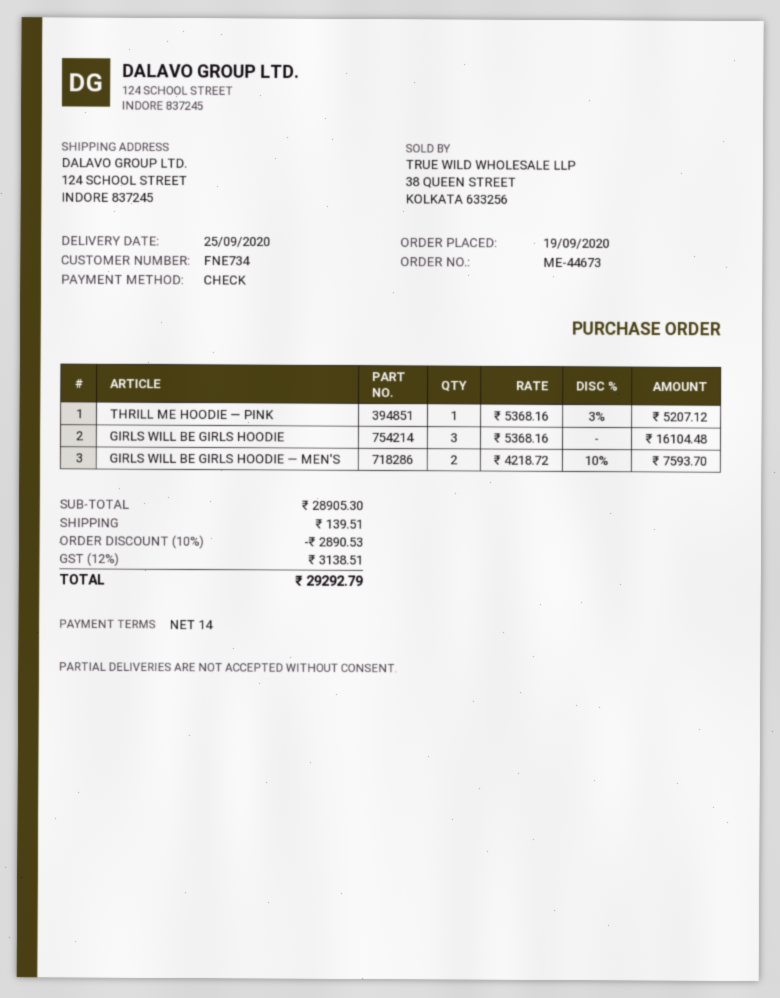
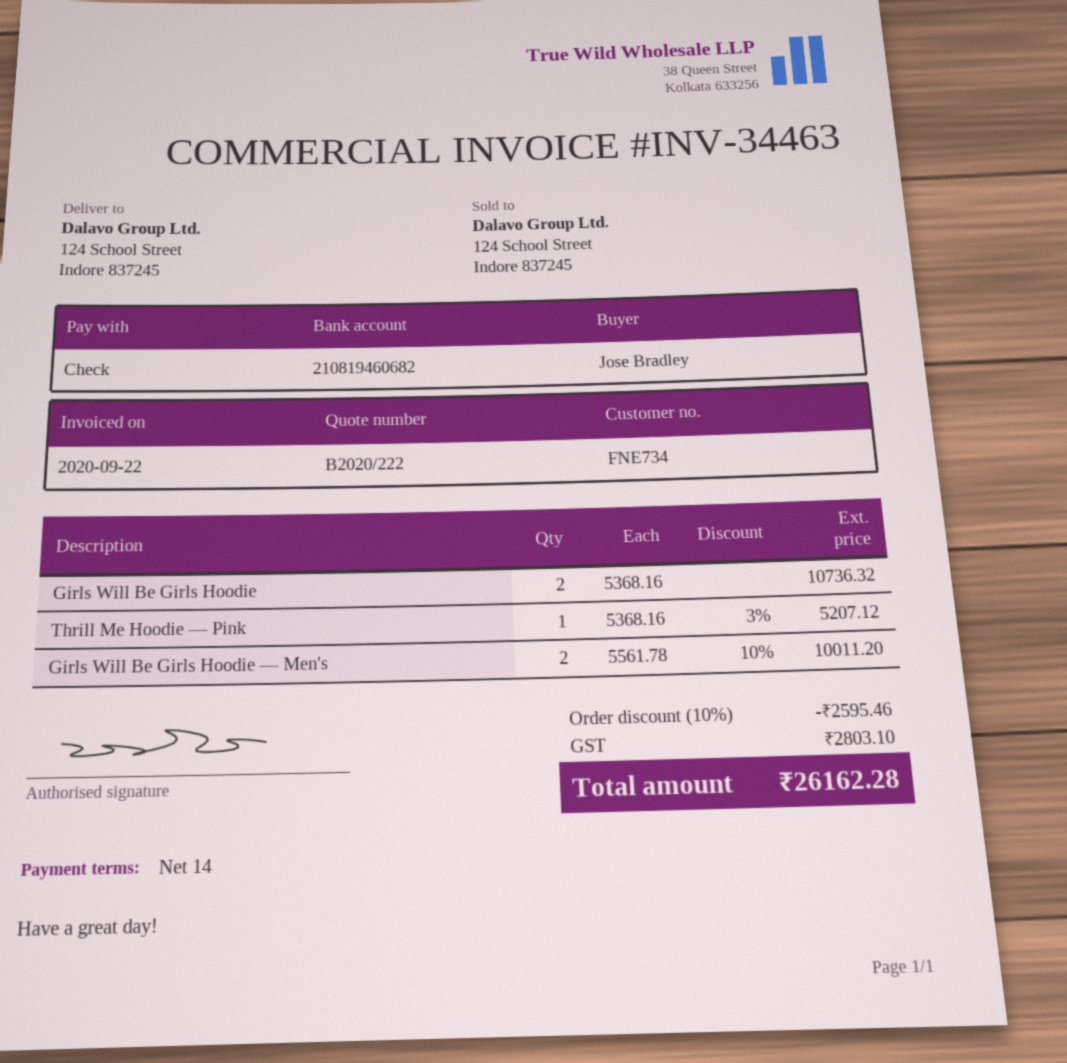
GIRLS WILL BE GIRLS HOODIE: 3 x 5368.16 = 16104.48 -> 2 x 5368.16 = 10736.32
GIRLS WILL BE GIRLS HOODIE — MEN'S: 2 x 4218.72 - 10% = 7593.70 -> 2 x 5561.78 - 10% = 10011.20
discount: 10% = 2890.53 -> 10% = 2595.46
shipping: 139.51 -> none
tax: 3138.51 -> 2803.10
total: 29292.79 -> 26162.28

